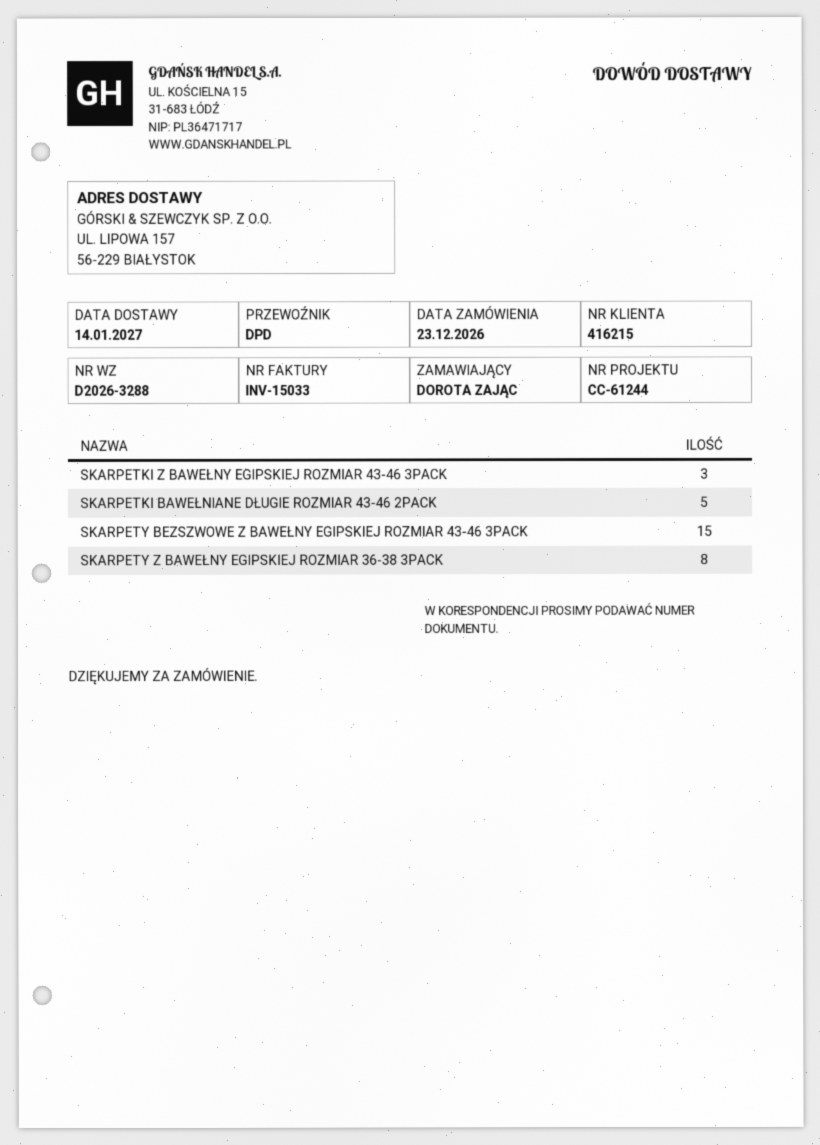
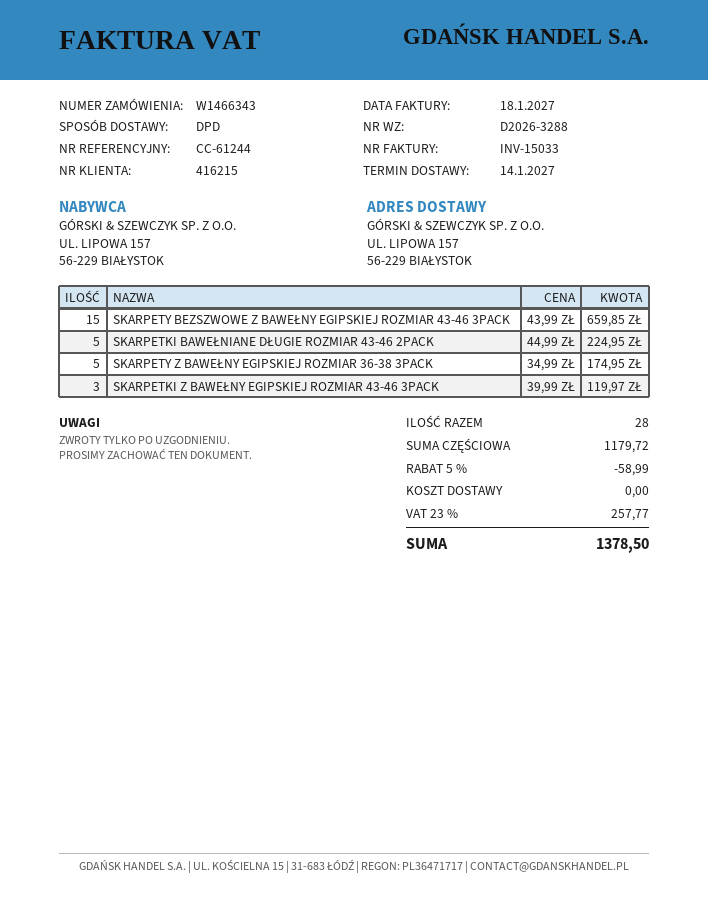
SKARPETY Z BAWEŁNY EGIPSKIEJ ROZMIAR 36-38 3PACK: 8 -> 5

